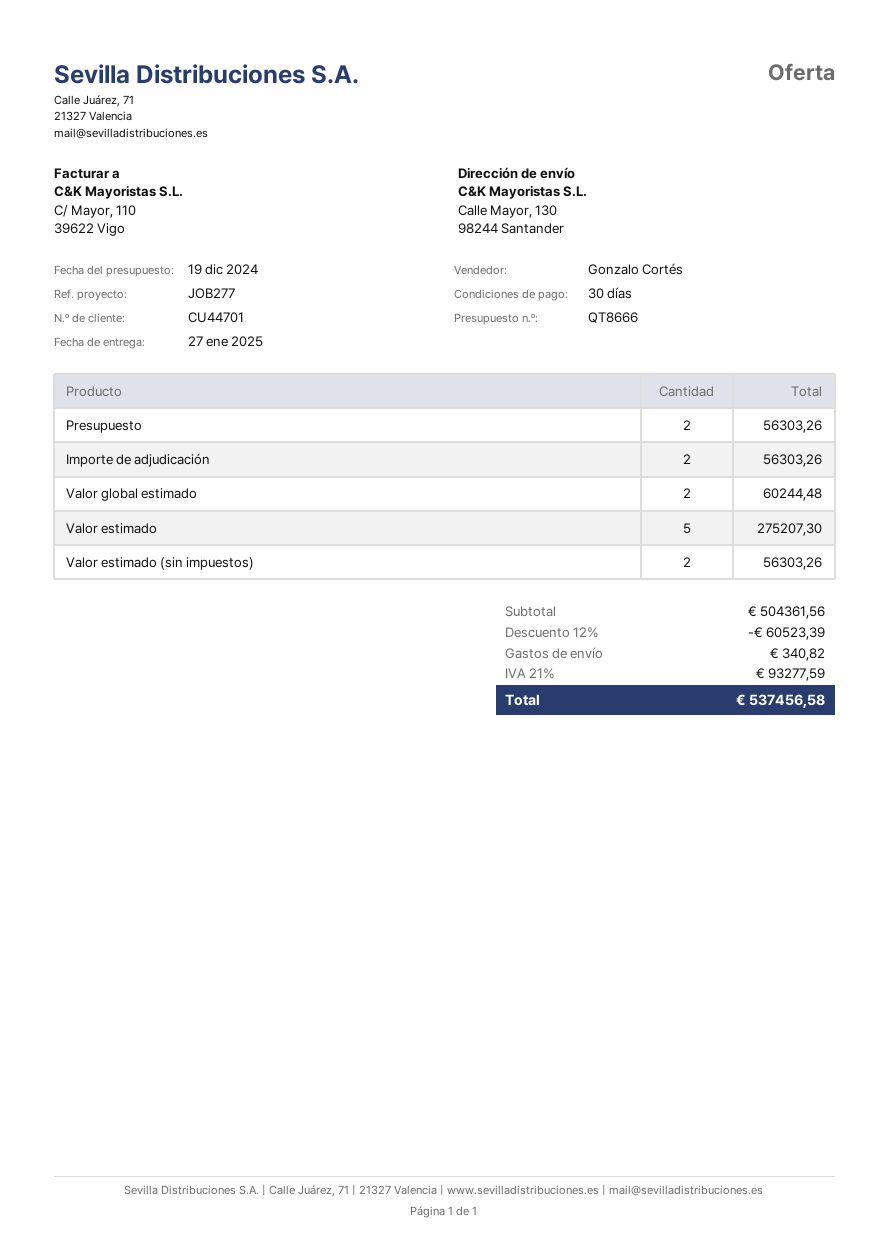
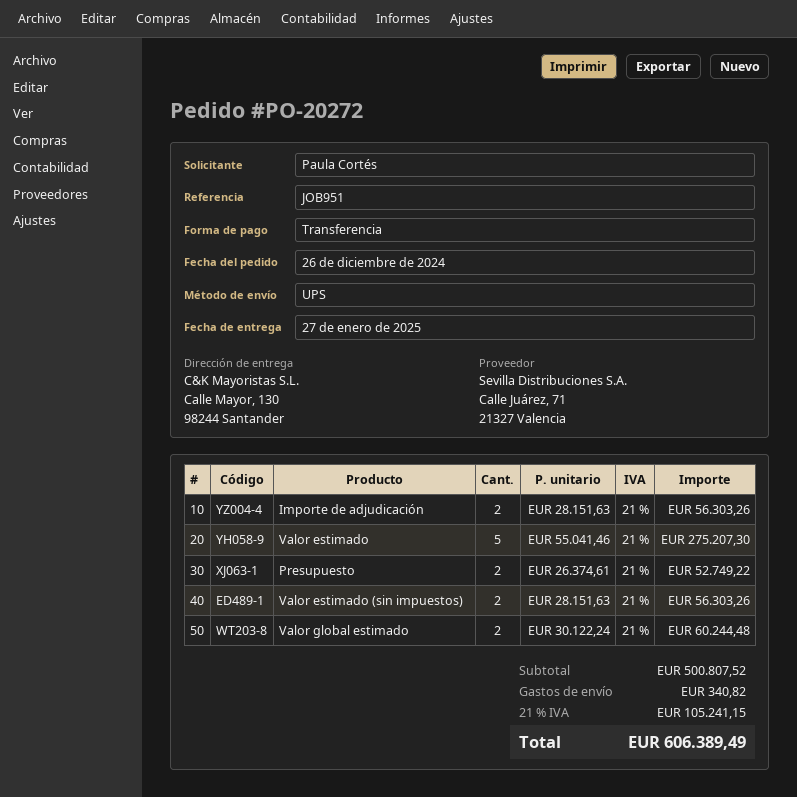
reference: JOB277 -> JOB951
Presupuesto: 2 for 56303.26 -> 2 for 52749.22
subtotal: 504361.56 -> 500807.52
discount: 12% = 60523.39 -> none
tax: 21% = 93277.59 -> 21% = 105241.15
total: 537456.58 -> 606389.49

